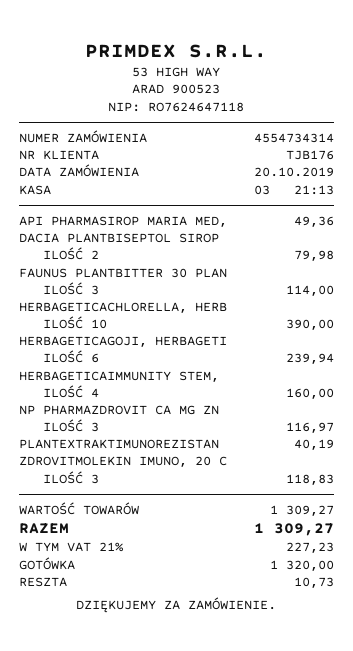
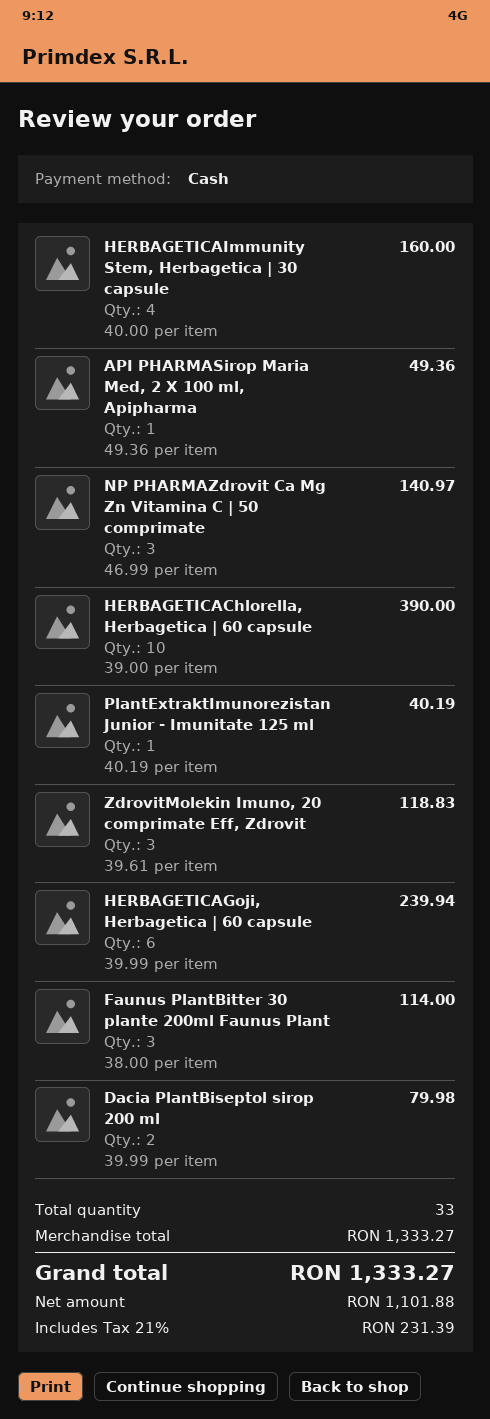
NP PHARMAZDROVIT CA MG ZN: 3 for 116.97 -> 3 for 140.97
subtotal: 1309.27 -> 1333.27
tax: 21% = 227.23 -> 21% = 231.39
total: 1309.27 -> 1333.27

